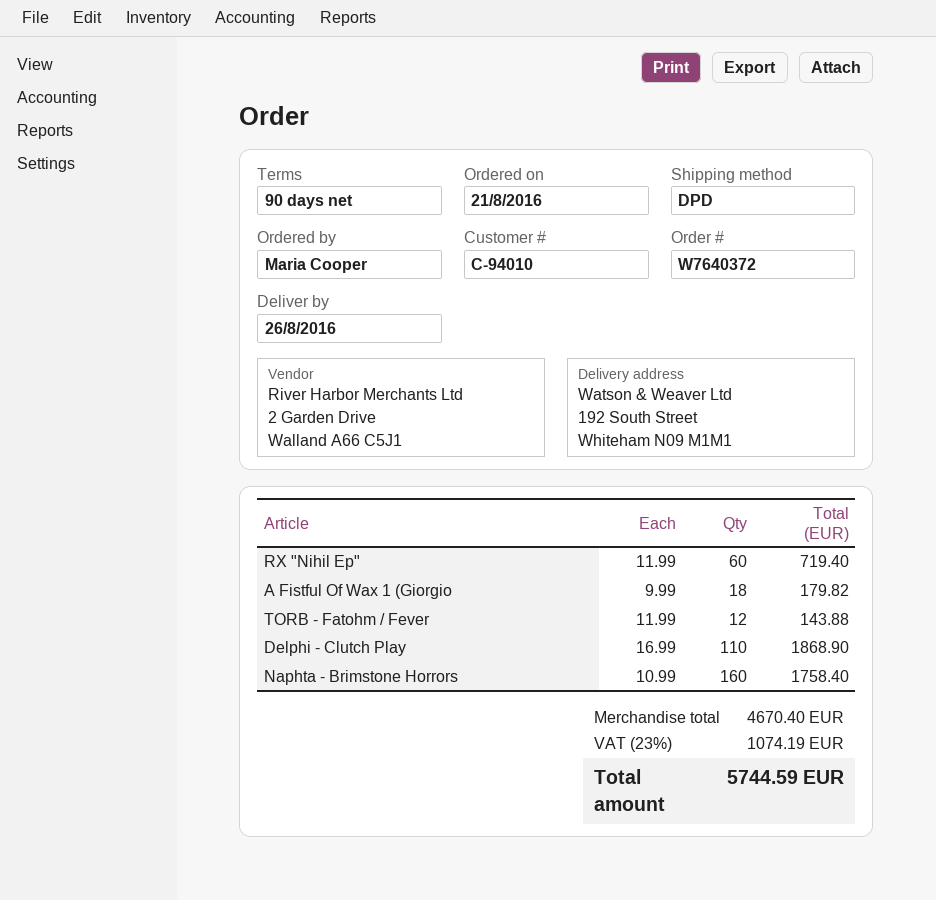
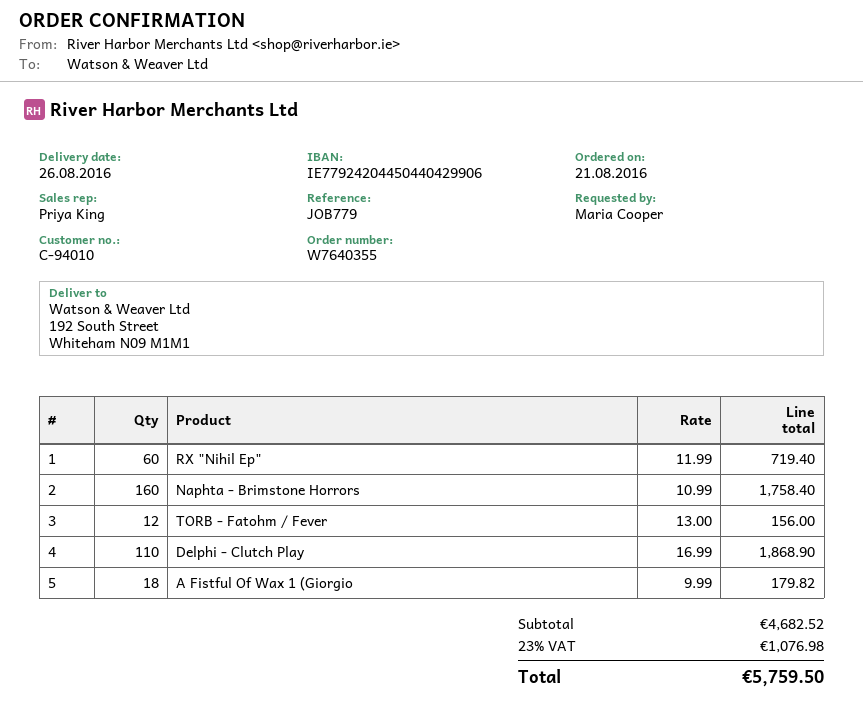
order number: W7640372 -> W7640355
TORB - Fatohm / Fever: 12 x 11.99 = 143.88 -> 12 x 13.00 = 156.00
subtotal: 4670.40 -> 4682.52
tax: 23% = 1074.19 -> 23% = 1076.98
total: 5744.59 -> 5759.50

